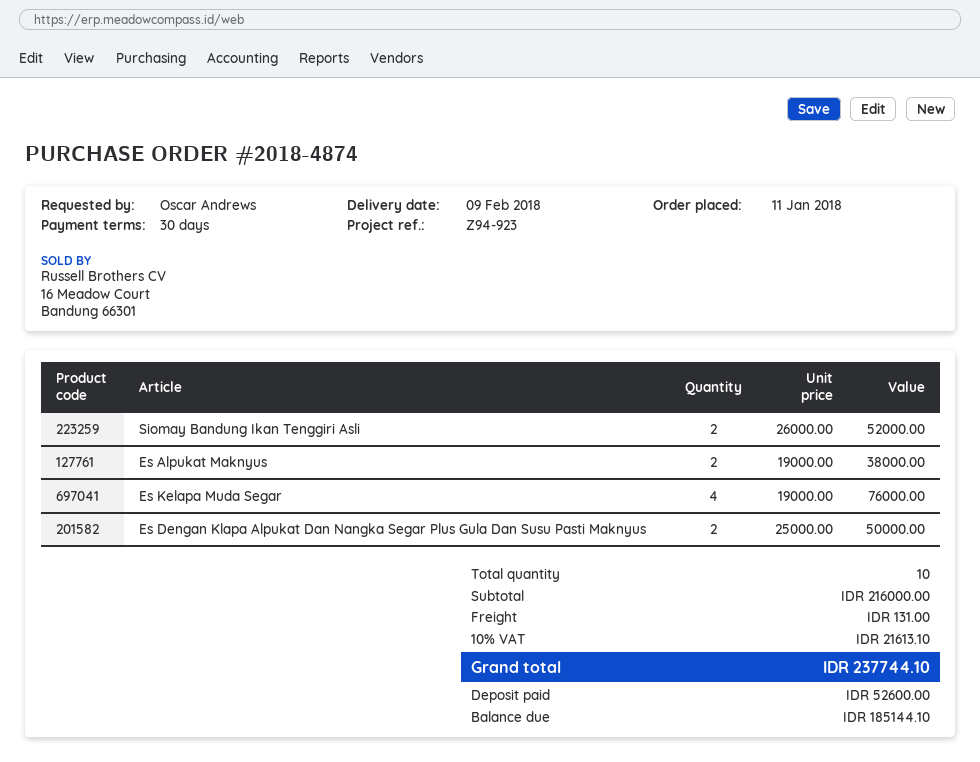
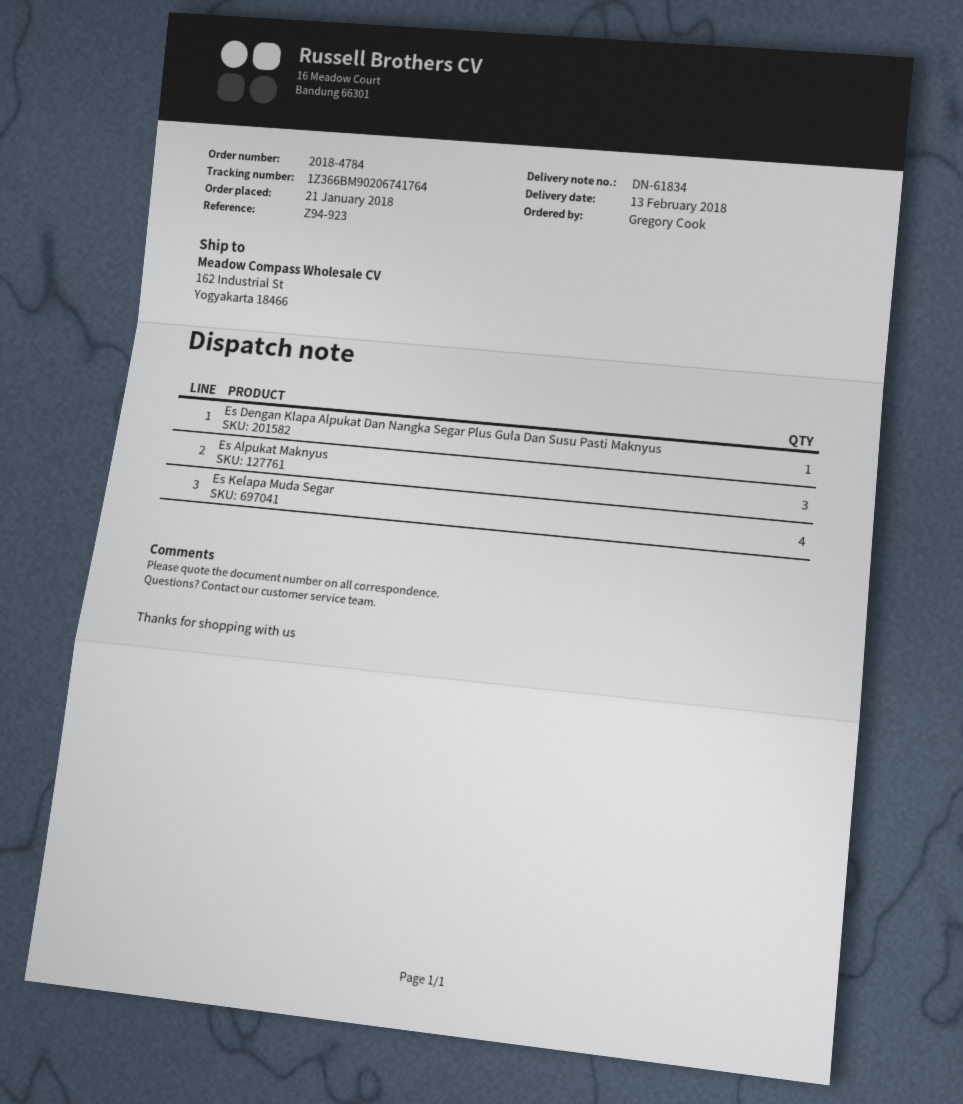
order number: 2018-4874 -> 2018-4784
order date: 2018-01-11 -> 2018-01-21
delivery date: 2018-02-09 -> 2018-02-13
ordered by: Oscar Andrews -> Gregory Cook
Siomay Bandung Ikan Tenggiri Asli: 2 -> none
Es Alpukat Maknyus: 2 -> 3
Es Dengan Klapa Alpukat Dan Nangka Segar Plus Gula Dan Susu Pasti Maknyus: 2 -> 1

